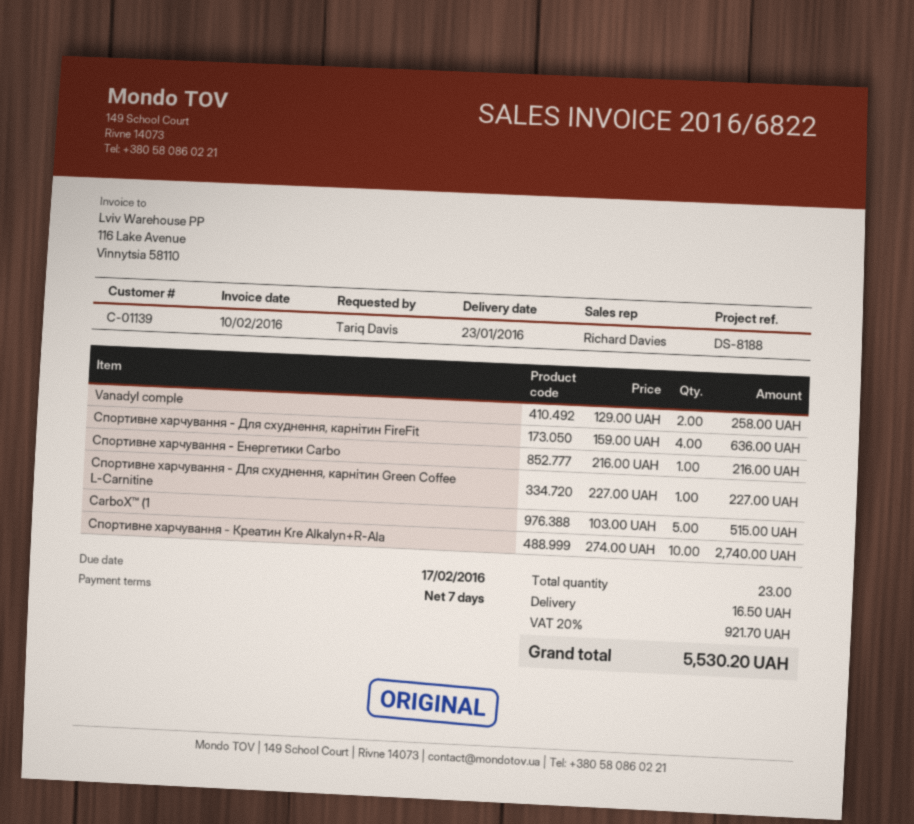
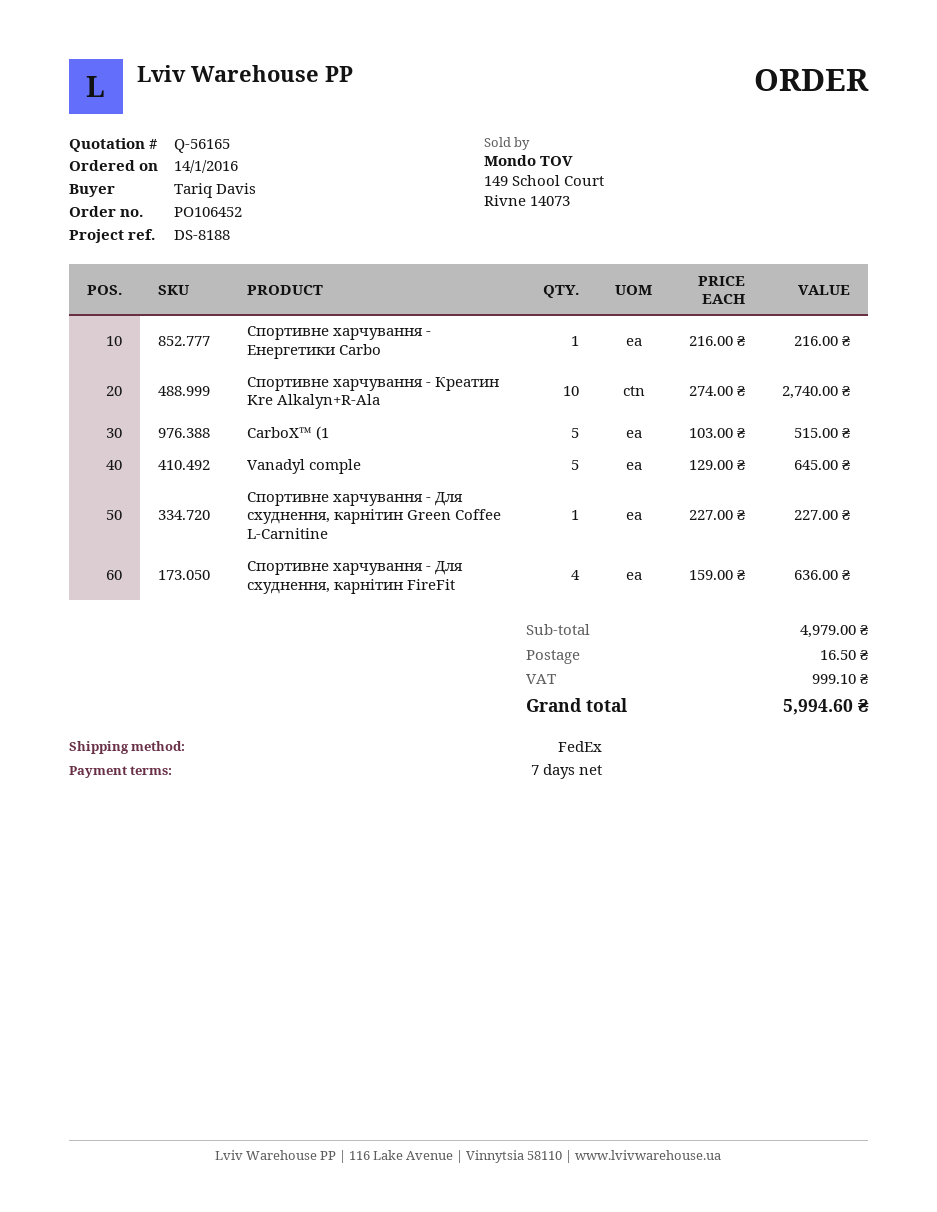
Vanadyl comple: 2 x 129.00 = 258.00 -> 5 x 129.00 = 645.00
tax: 921.70 -> 999.10
total: 5530.20 -> 5994.60

